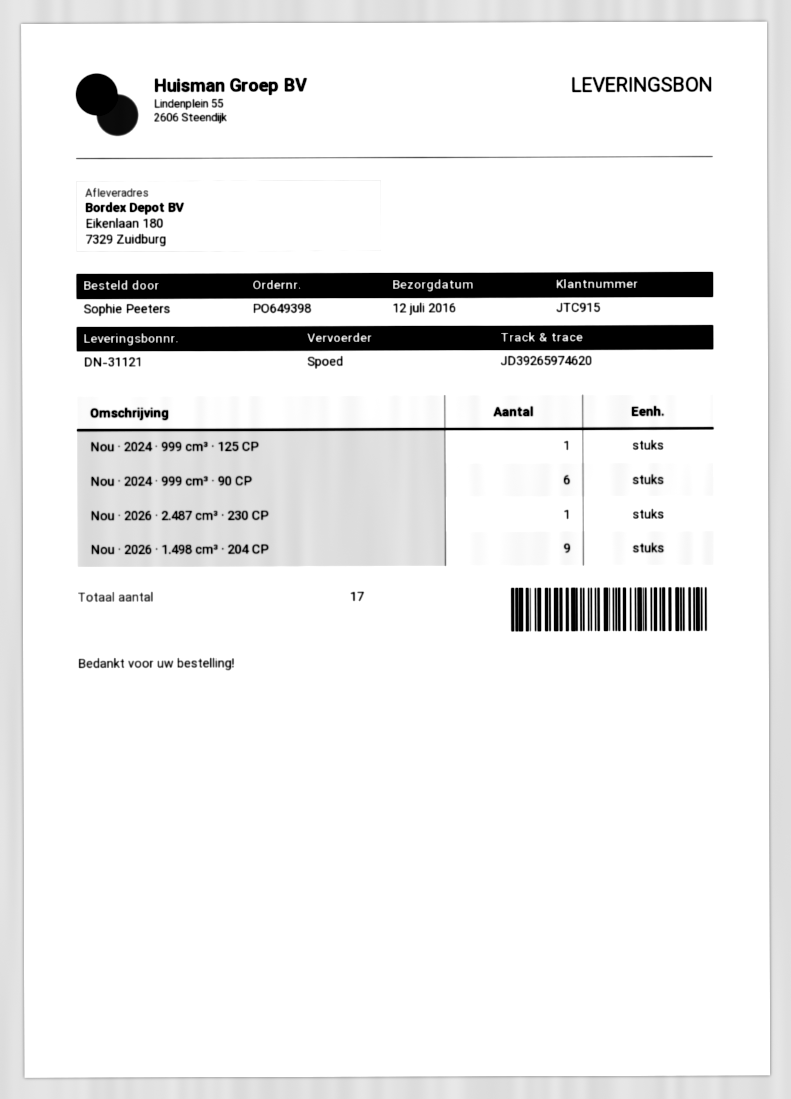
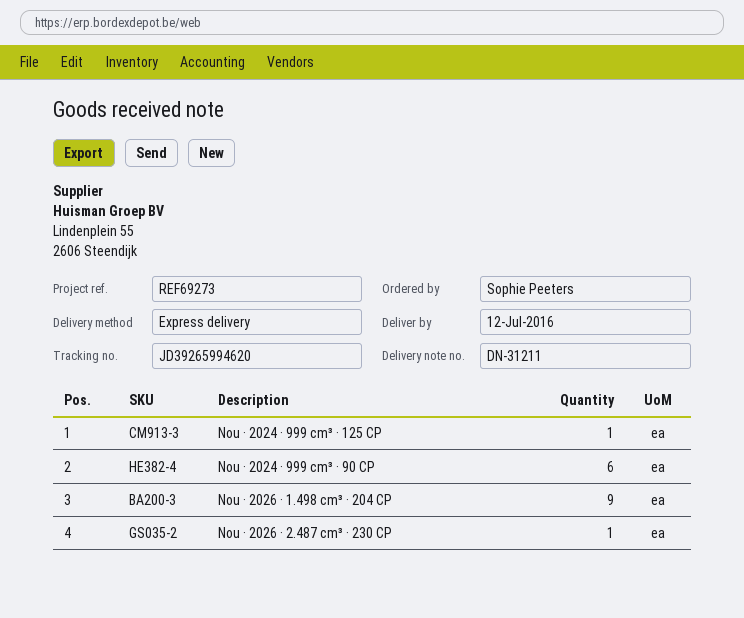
delivery note number: DN-31121 -> DN-31211
tracking number: JD39265974620 -> JD39265994620

